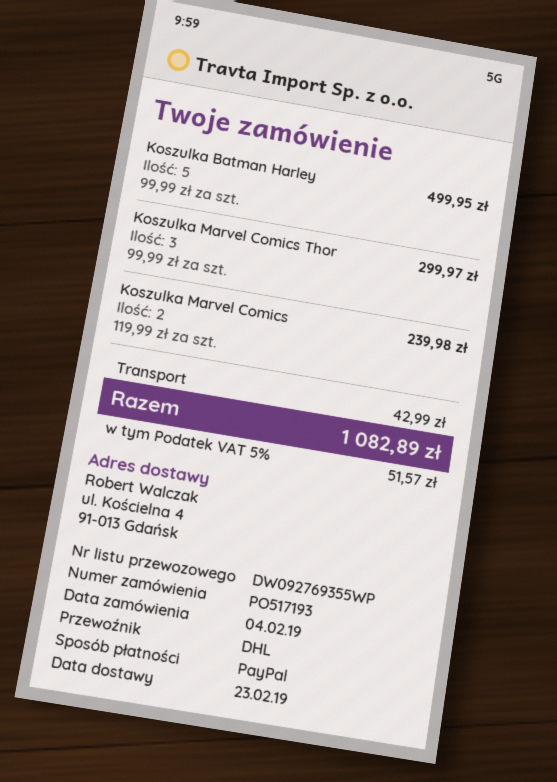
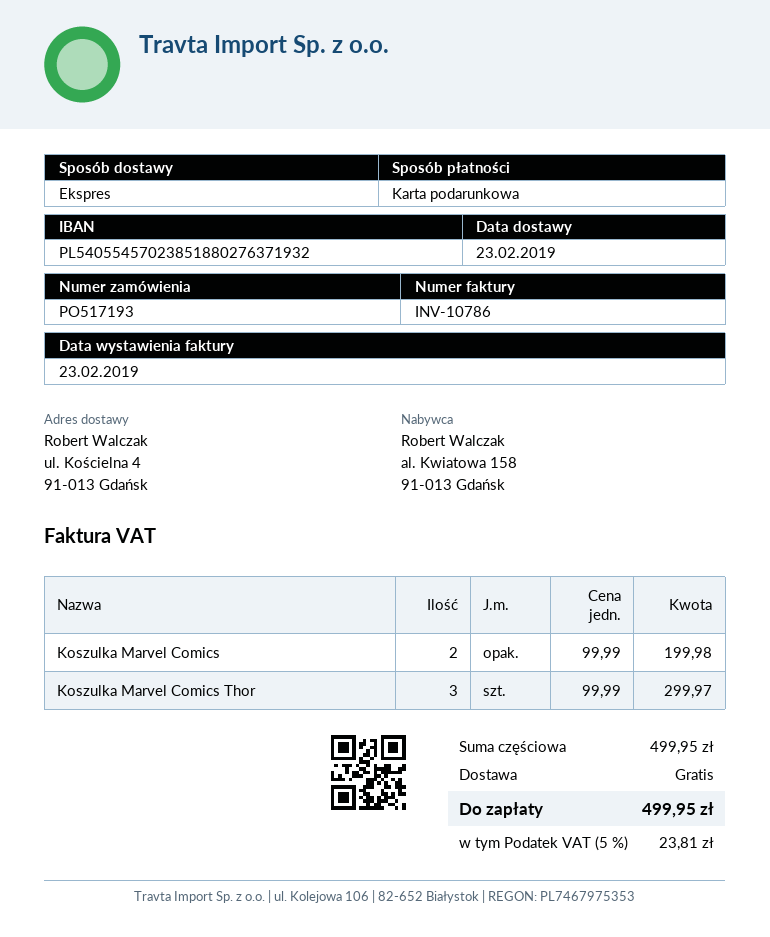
payment method: PayPal -> gift card
shipping method: DHL -> express
Koszulka Batman Harley: 5 x 99.99 = 499.95 -> none
Koszulka Marvel Comics: 2 x 119.99 = 239.98 -> 2 x 99.99 = 199.98
shipping: 42.99 -> 0.00
tax: 5% = 51.57 -> 5% = 23.81
total: 1082.89 -> 499.95

